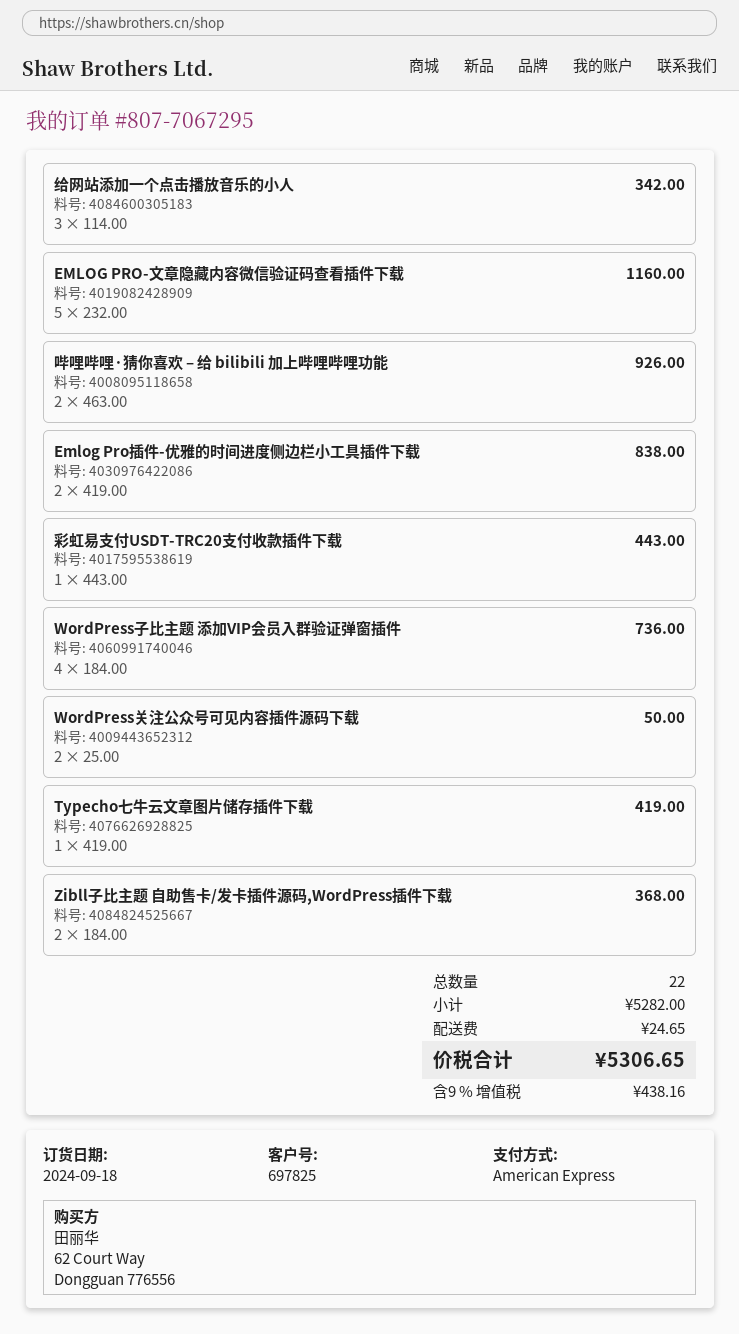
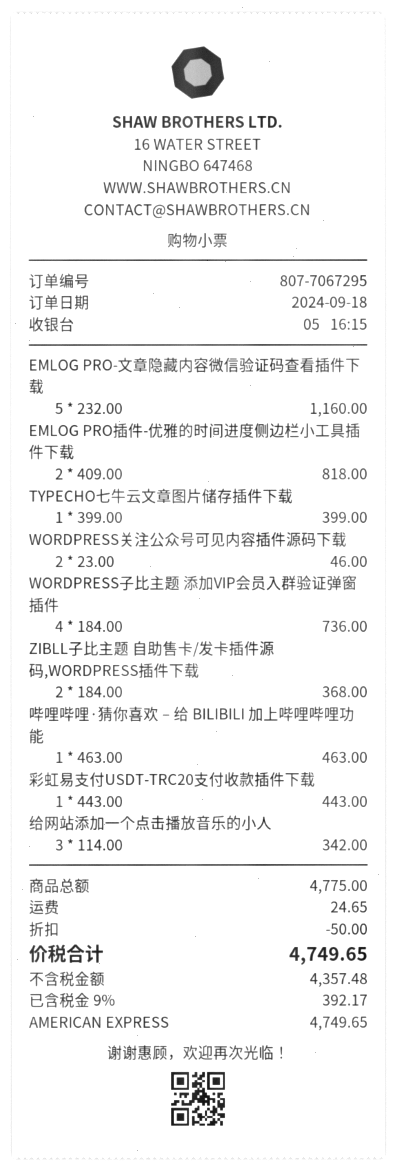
哔哩哔哩·猜你喜欢 – 给 bilibili 加上哔哩哔哩功能: 2 x 463.00 = 926.00 -> 1 x 463.00 = 463.00
Emlog Pro插件-优雅的时间进度侧边栏小工具插件下载: 2 x 419.00 = 838.00 -> 2 x 409.00 = 818.00
WordPress关注公众号可见内容插件源码下载: 2 x 25.00 = 50.00 -> 2 x 23.00 = 46.00
Typecho七牛云文章图片储存插件下载: 1 x 419.00 = 419.00 -> 1 x 399.00 = 399.00
subtotal: 5282.00 -> 4775.00
discount: none -> 50.00
tax: 9% = 438.16 -> 9% = 392.17
total: 5306.65 -> 4749.65

